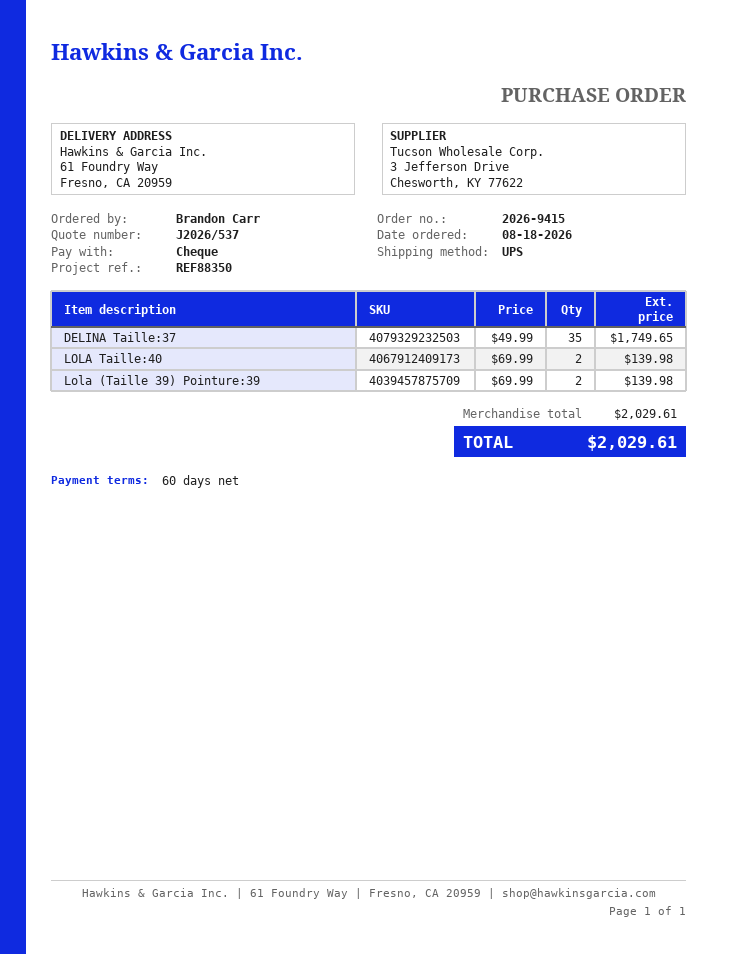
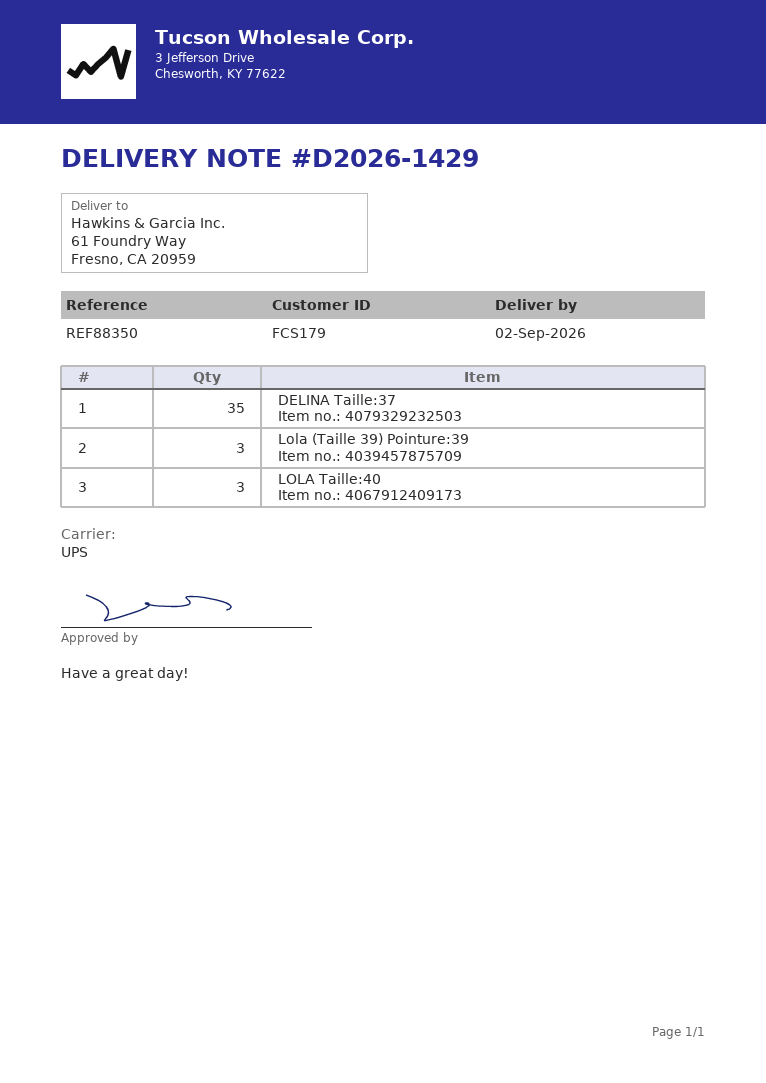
LOLA Taille:40: 2 -> 3
Lola (Taille 39) Pointure:39: 2 -> 3

